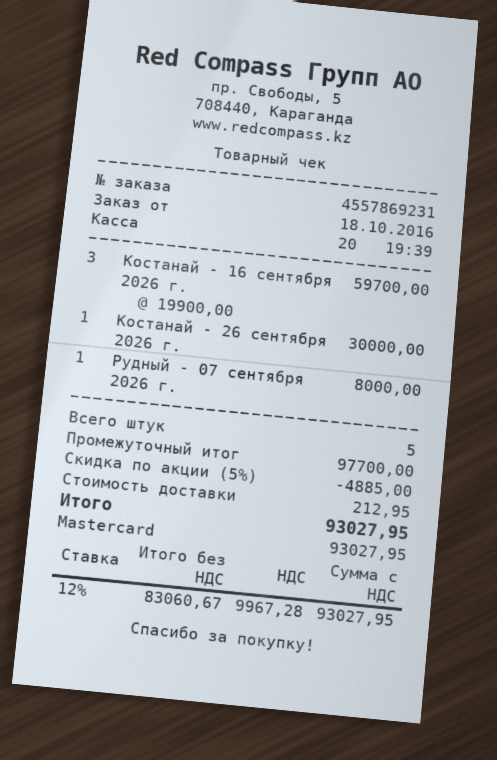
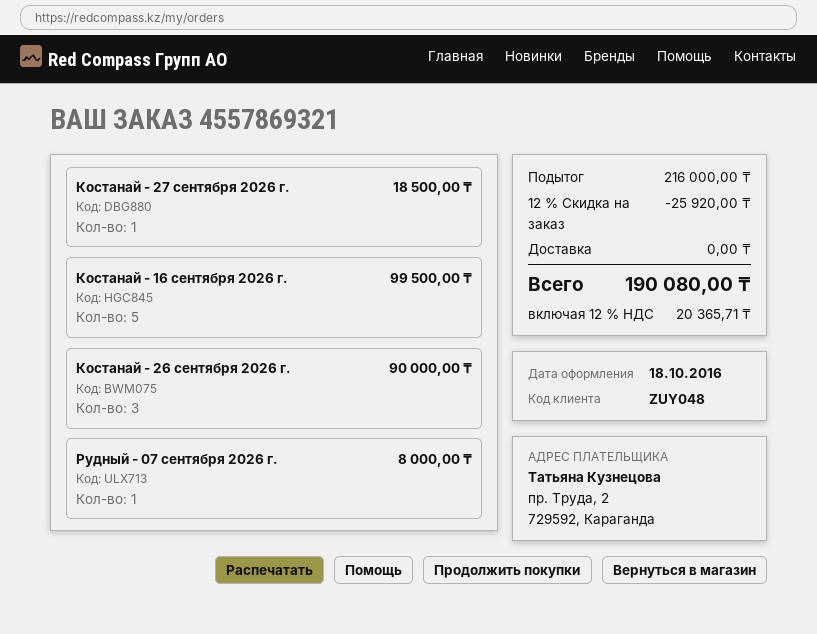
order number: 4557869231 -> 4557869321
Костанай - 16 сентября 2026 г.: 3 for 59700.00 -> 5 for 99500.00
Костанай - 26 сентября 2026 г.: 1 for 30000.00 -> 3 for 90000.00
Костанай - 27 сентября 2026 г.: none -> 1 for 18500.00
subtotal: 97700.00 -> 216000.00
discount: 5% = 4885.00 -> 12% = 25920.00
shipping: 212.95 -> 0.00
tax: 12% = 9967.28 -> 12% = 20365.71
total: 93027.95 -> 190080.00

